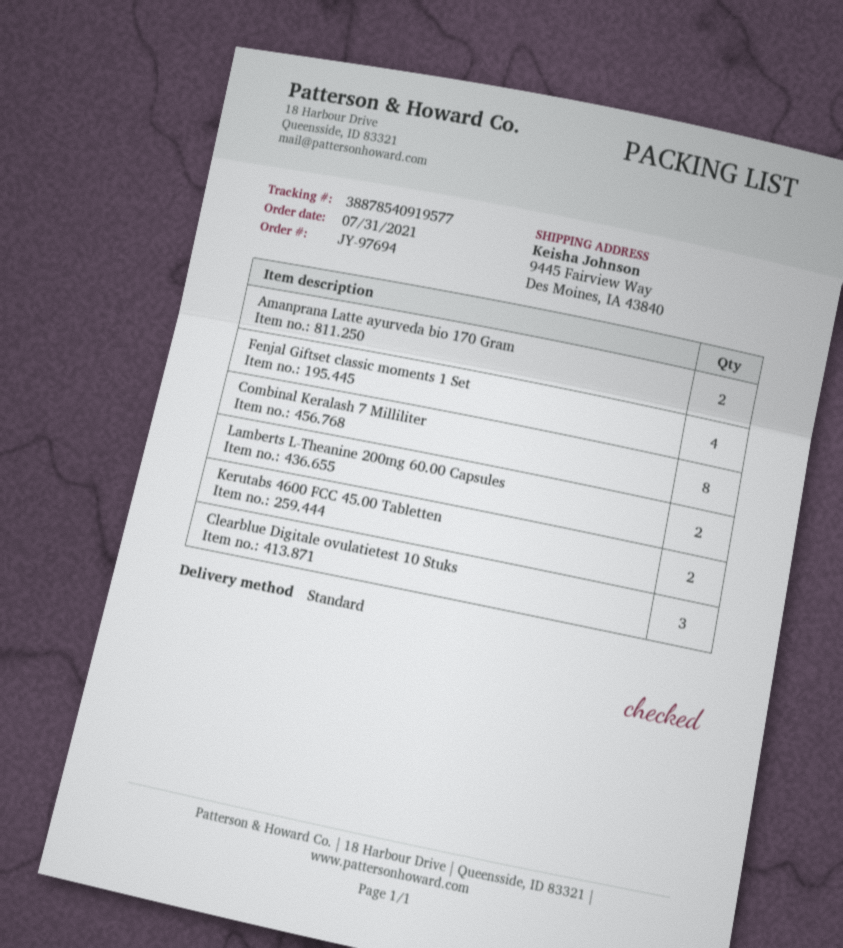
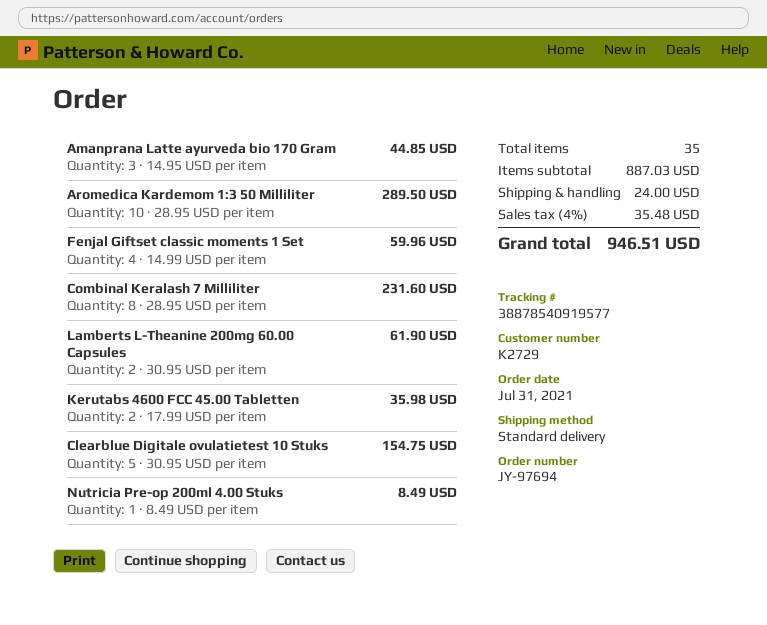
Amanprana Latte ayurveda bio 170 Gram: 2 -> 3
Clearblue Digitale ovulatietest 10 Stuks: 3 -> 5
Aromedica Kardemom 1:3 50 Milliliter: none -> 10
Nutricia Pre-op 200ml 4.00 Stuks: none -> 1

